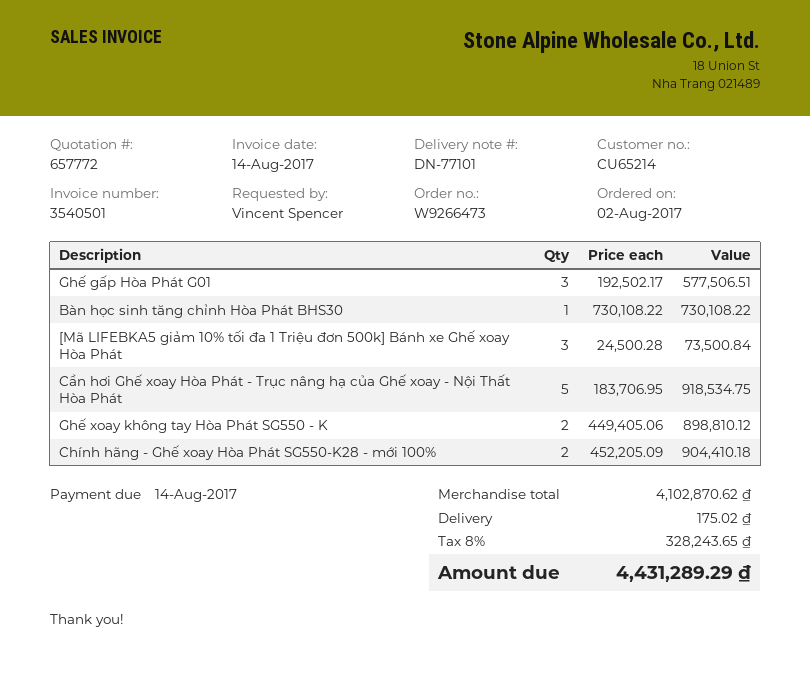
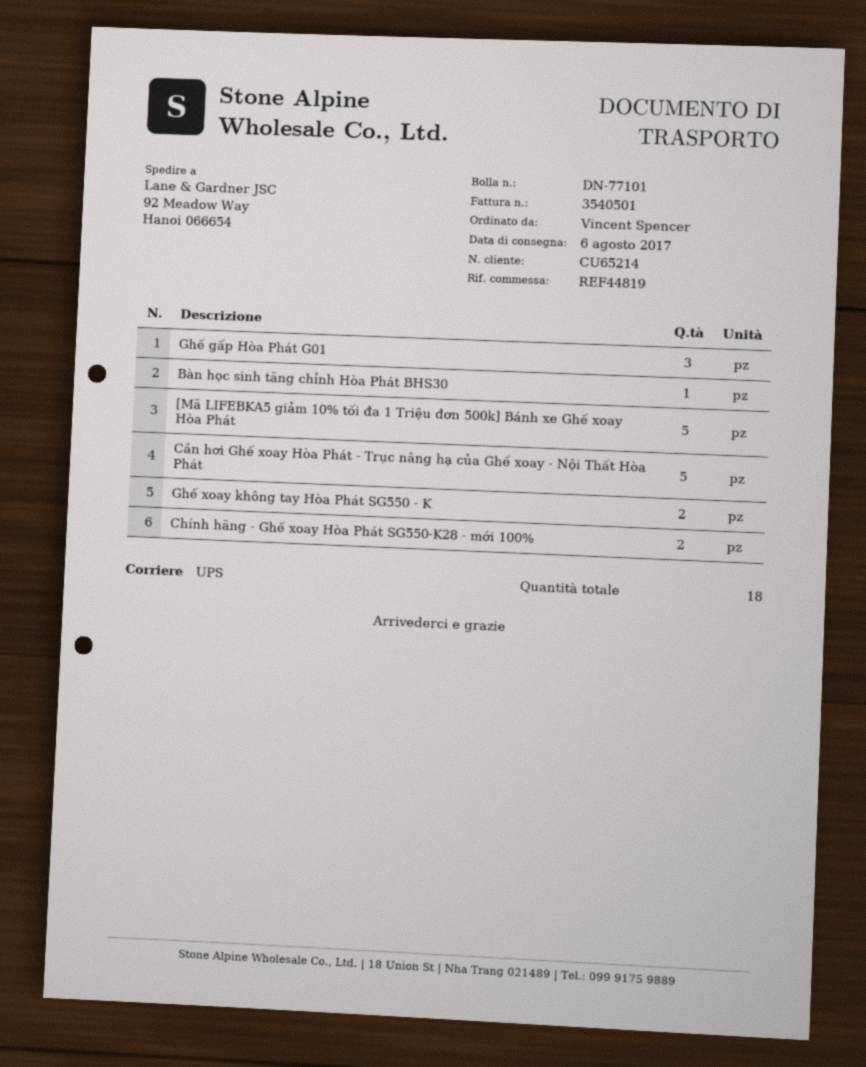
[Mã LIFEBKA5 giảm 10% tối đa 1 Triệu đơn 500k] Bánh xe Ghế xoay Hòa Phát: 3 -> 5

